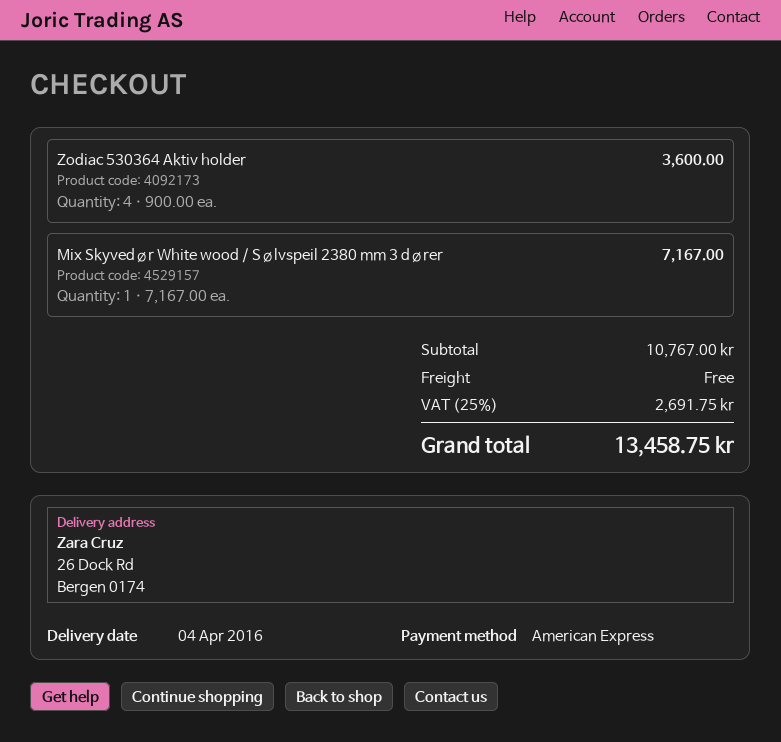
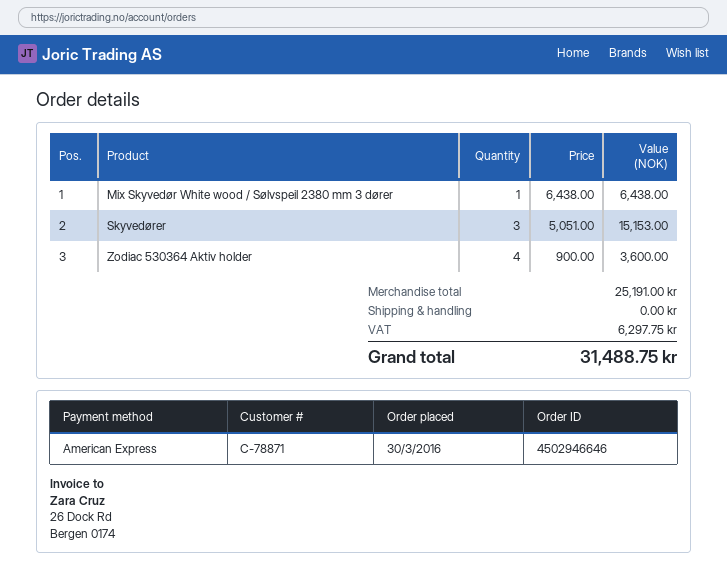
Mix Skyvedør White wood / Sølvspeil 2380 mm 3 dører: 1 x 7167.00 = 7167.00 -> 1 x 6438.00 = 6438.00
Skyvedører: none -> 3 x 5051.00 = 15153.00
subtotal: 10767.00 -> 25191.00
tax: 2691.75 -> 6297.75
total: 13458.75 -> 31488.75

